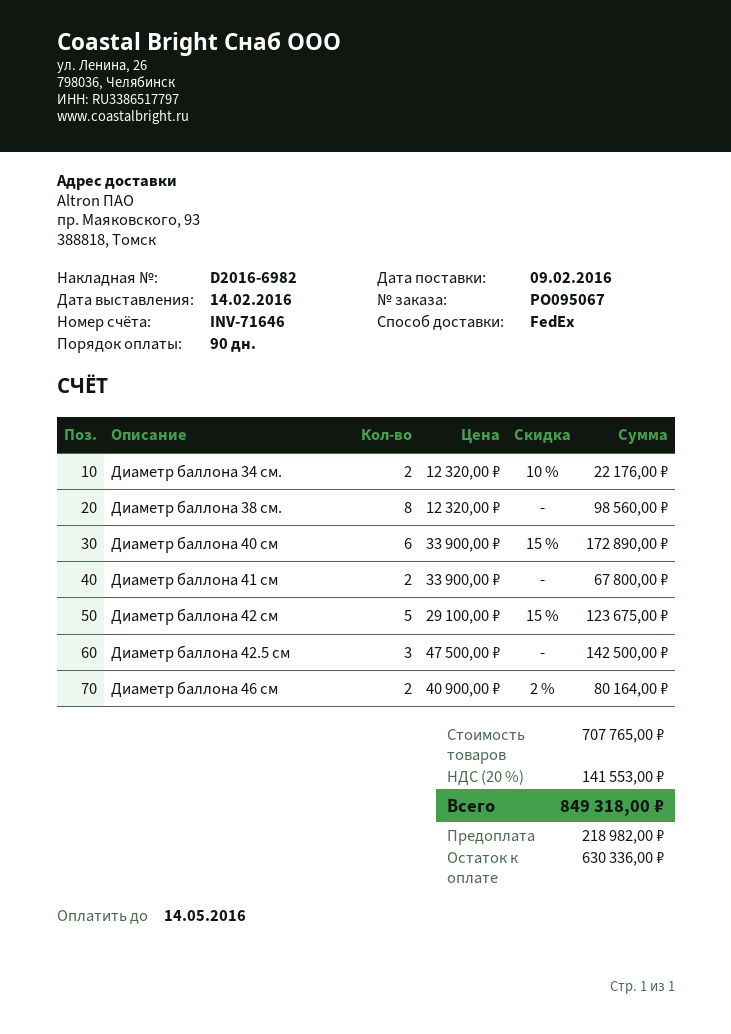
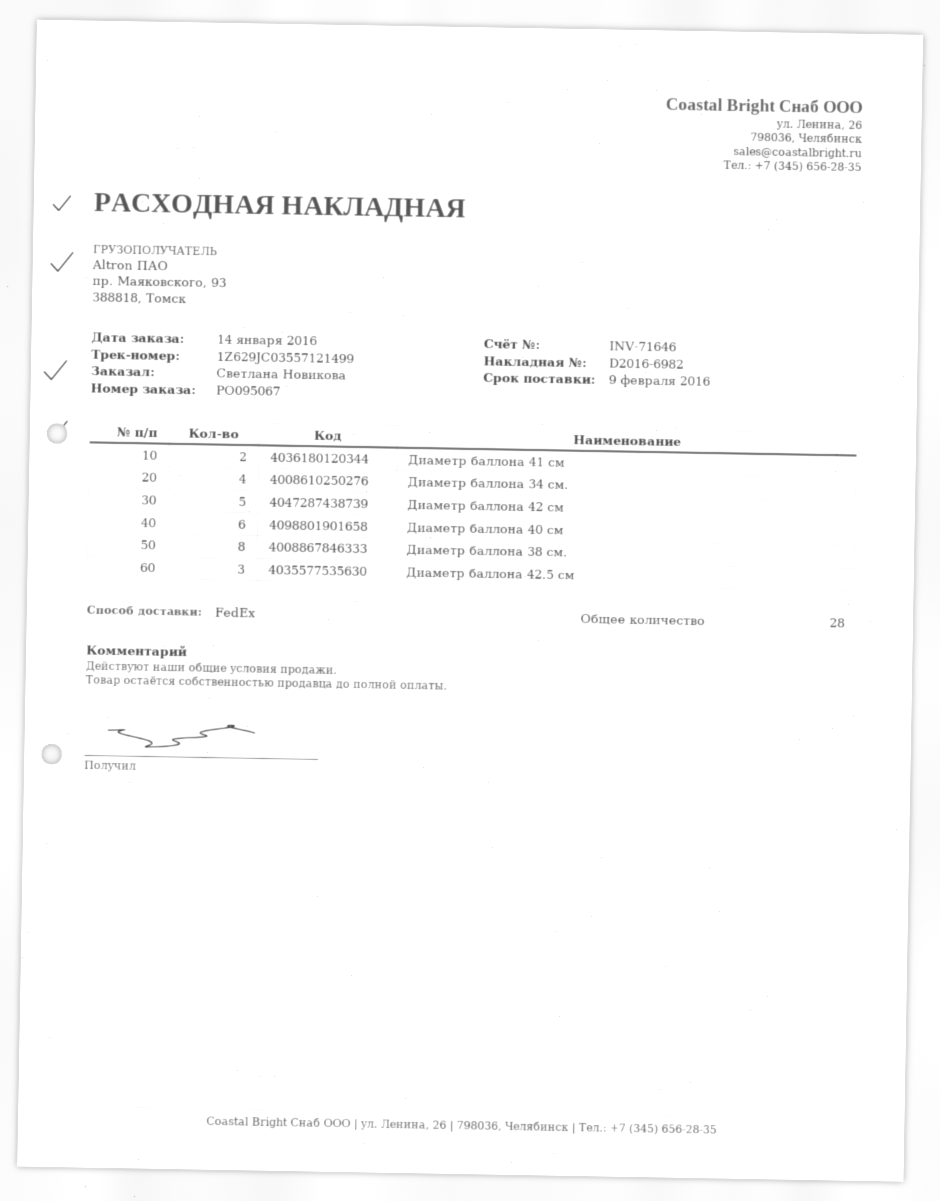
Диаметр баллона 34 см.: 2 -> 4
Диаметр баллона 46 см: 2 -> none

